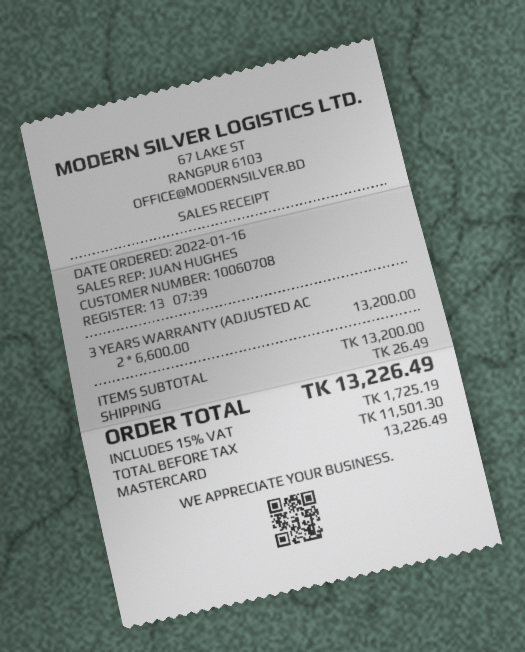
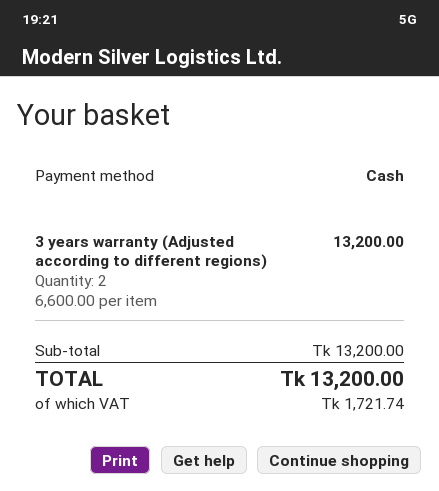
payment method: Mastercard -> cash
shipping: 26.49 -> none
tax: 1725.19 -> 1721.74
total: 13226.49 -> 13200.00

